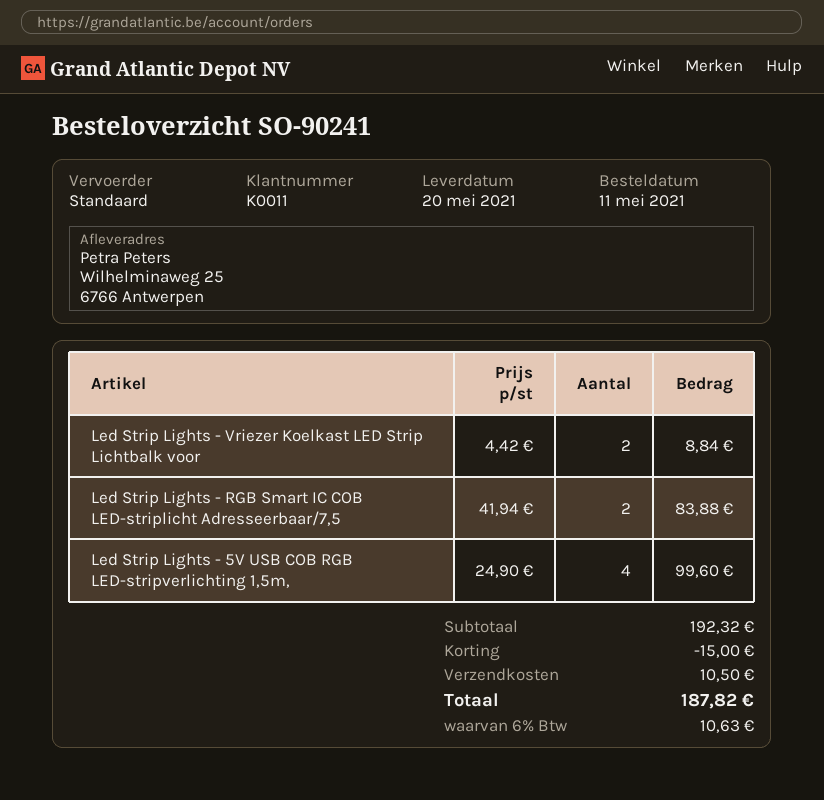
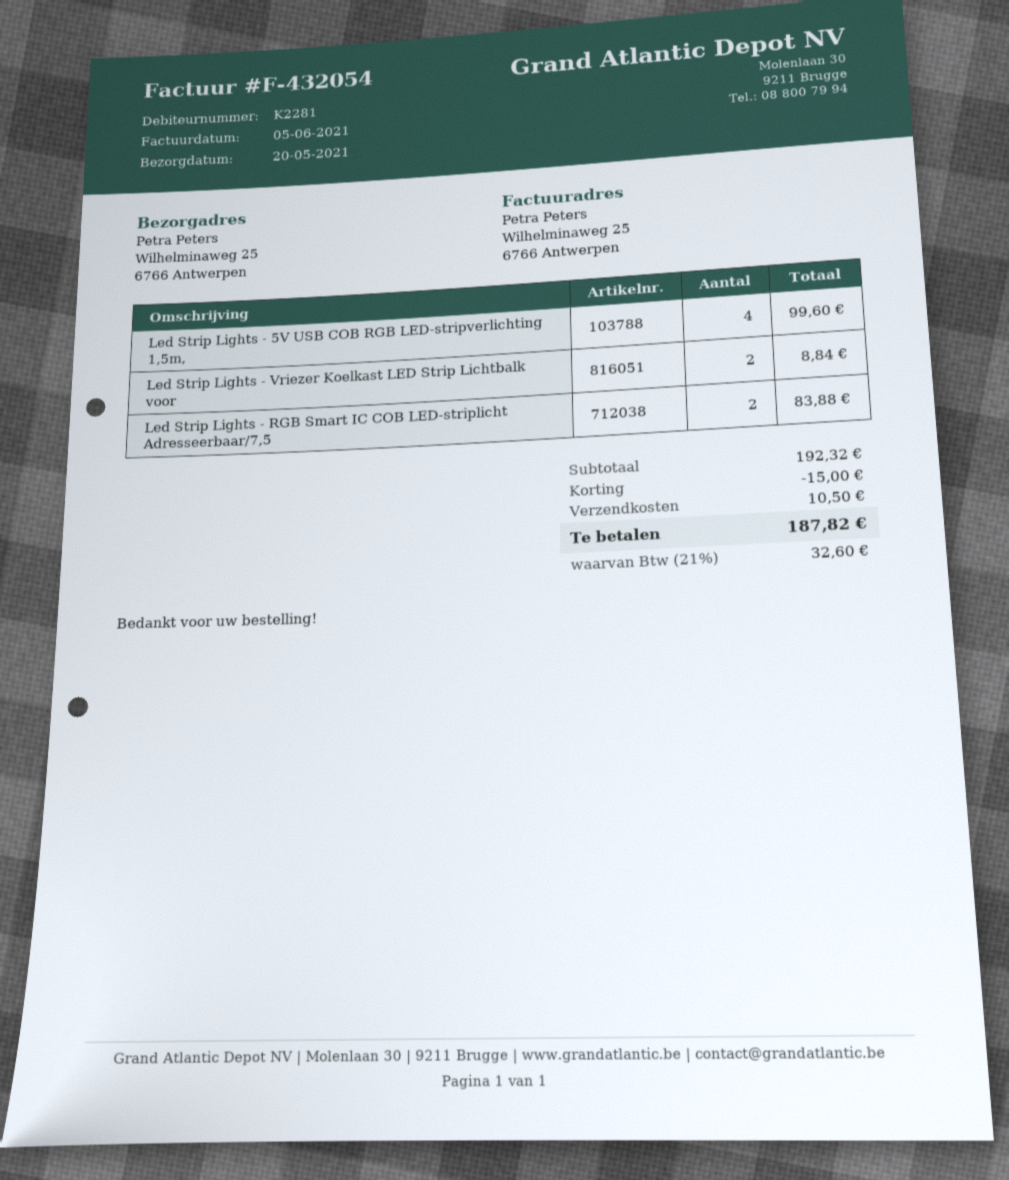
customer number: K0011 -> K2281
tax: 6% = 10.63 -> 21% = 32.60

